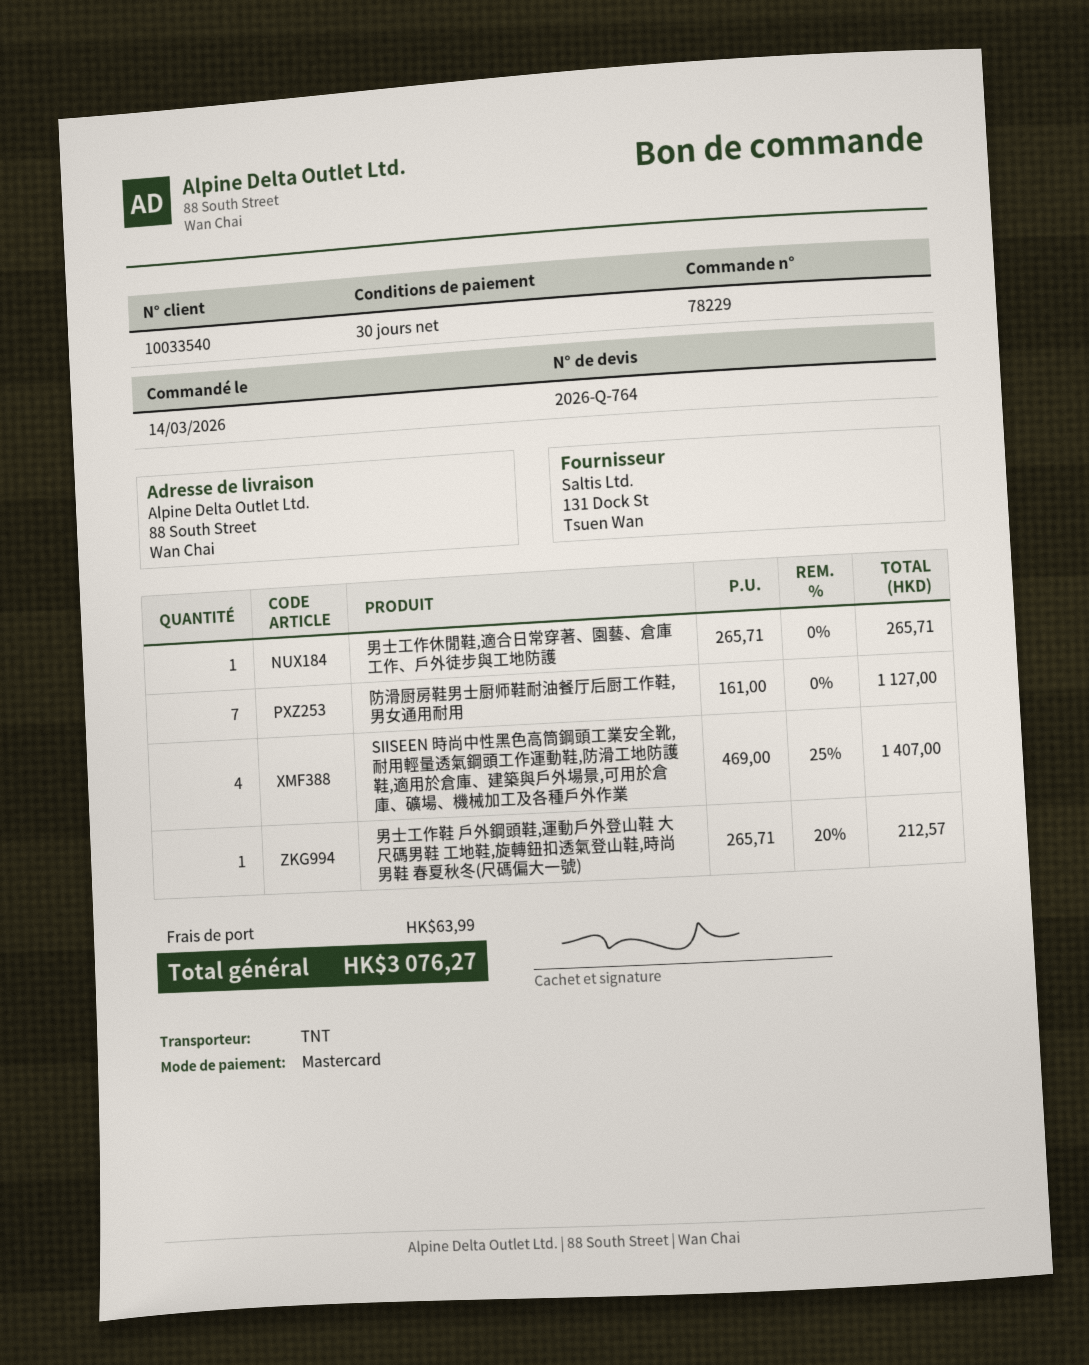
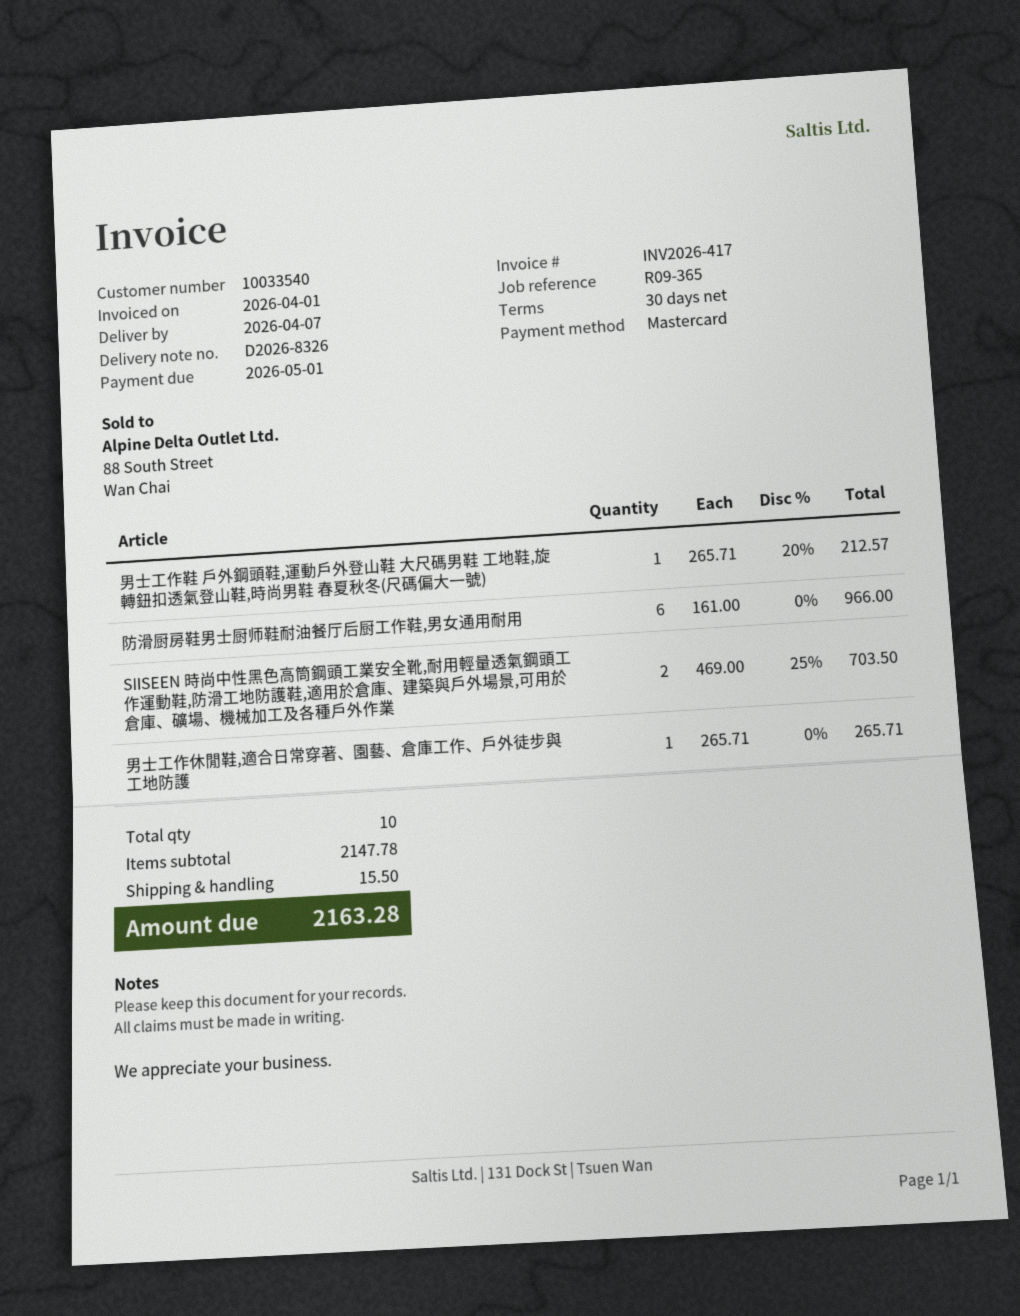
防滑厨房鞋男士厨师鞋耐油餐厅后厨工作鞋,男女通用耐用: 7 x 161.00 = 1127.00 -> 6 x 161.00 = 966.00
SIISEEN 時尚中性黑色高筒鋼頭工業安全靴,耐用輕量透氣鋼頭工作運動鞋,防滑工地防護鞋,適用於倉庫、建築與戶外場景,可用於倉庫、礦場、機械加工及各種戶外作業: 4 x 469.00 - 25% = 1407.00 -> 2 x 469.00 - 25% = 703.50
shipping: 63.99 -> 15.50
total: 3076.27 -> 2163.28

